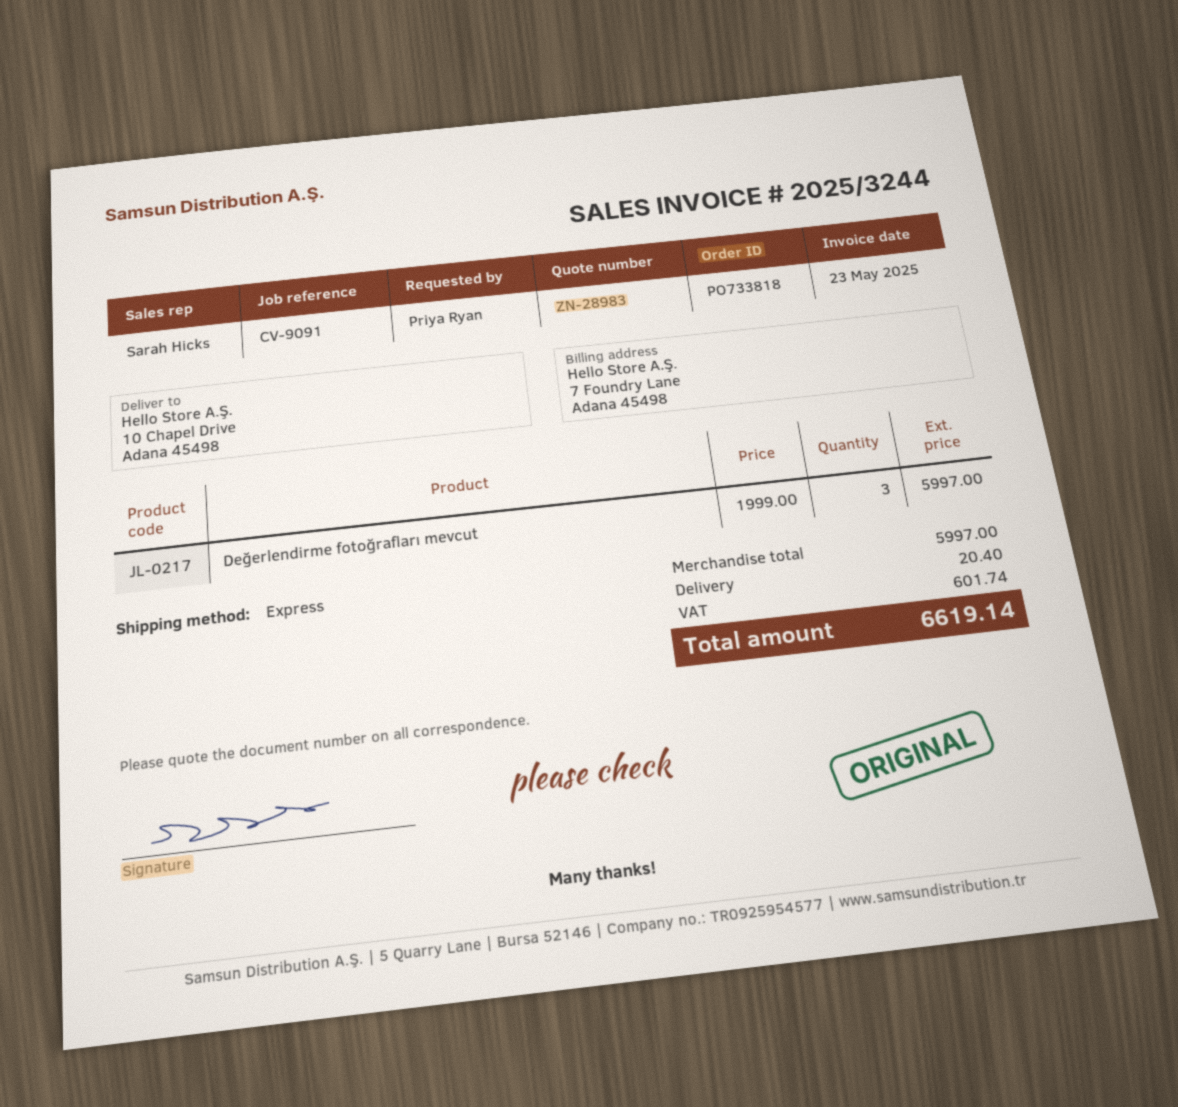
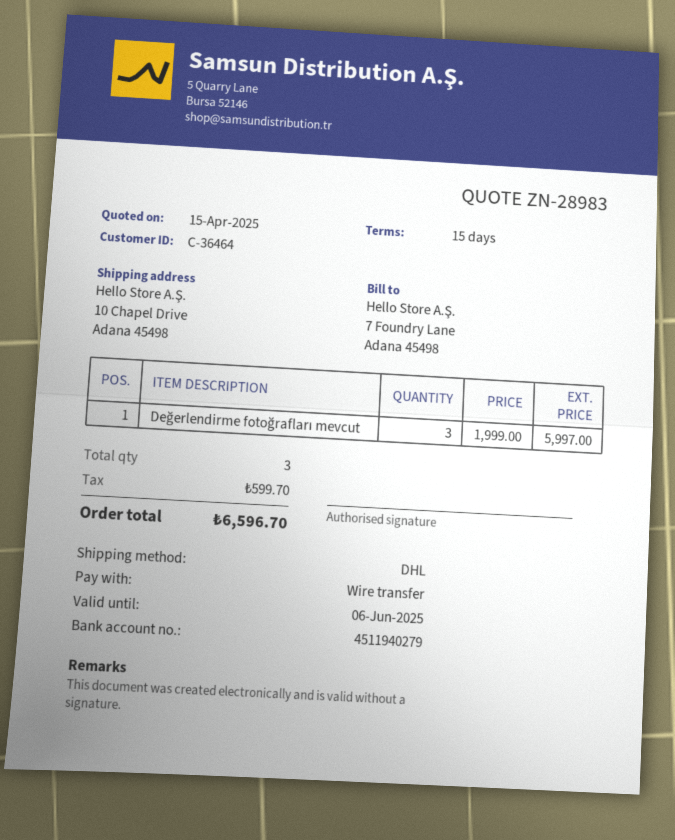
shipping method: express -> DHL
shipping: 20.40 -> none
tax: 601.74 -> 599.70
total: 6619.14 -> 6596.70

